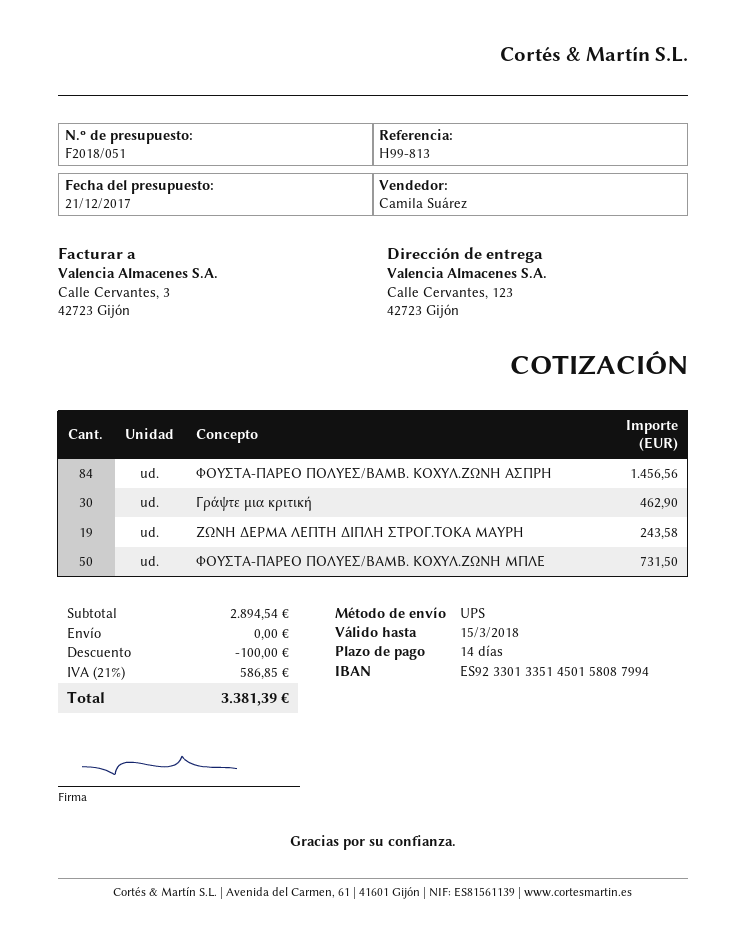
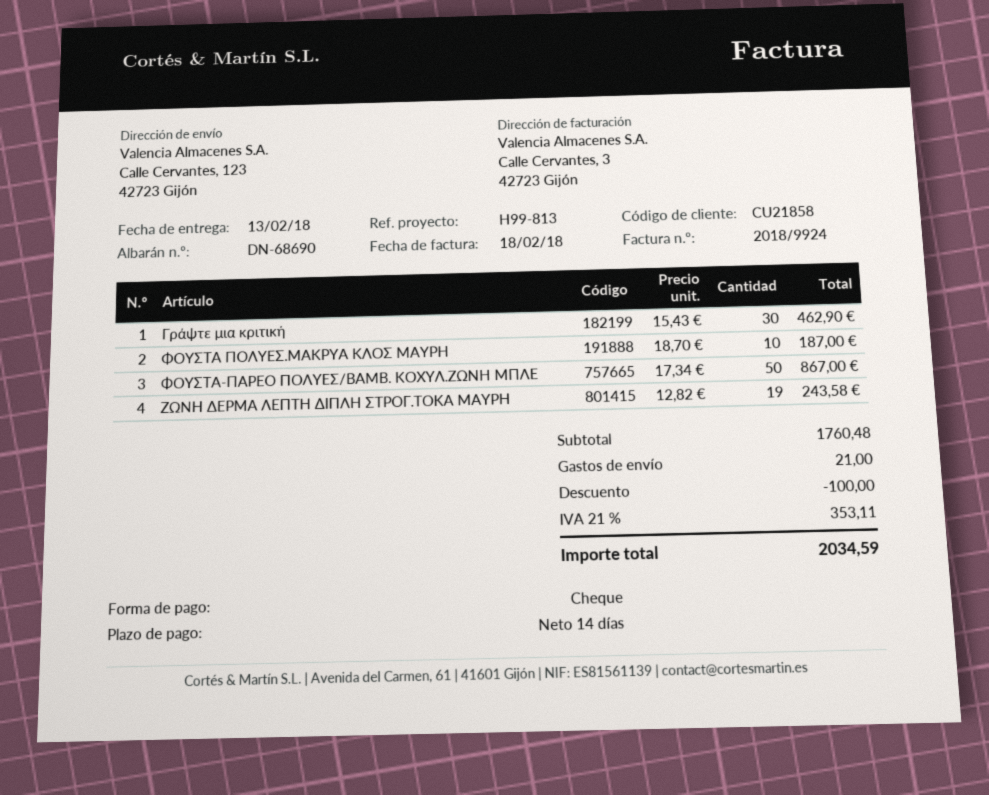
ΦΟΥΣΤΑ-ΠΑΡΕΟ ΠΟΛΥΕΣ/ΒΑΜΒ. ΚΟΧΥΛ.ΖΩΝΗ ΑΣΠΡΗ: 84 for 1456.56 -> none
ΦΟΥΣΤΑ-ΠΑΡΕΟ ΠΟΛΥΕΣ/ΒΑΜΒ. ΚΟΧΥΛ.ΖΩΝΗ ΜΠΛΕ: 50 for 731.50 -> 50 for 867.00
ΦΟΥΣΤΑ ΠΟΛΥΕΣ.ΜΑΚΡΥΑ ΚΛΟΣ ΜΑΥΡΗ: none -> 10 for 187.00
subtotal: 2894.54 -> 1760.48
shipping: 0.00 -> 21.00
tax: 21% = 586.85 -> 21% = 353.11
total: 3381.39 -> 2034.59

